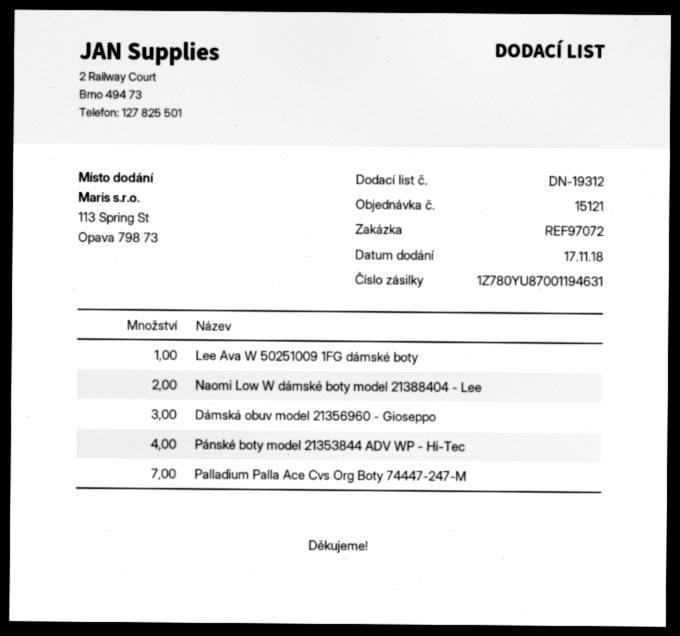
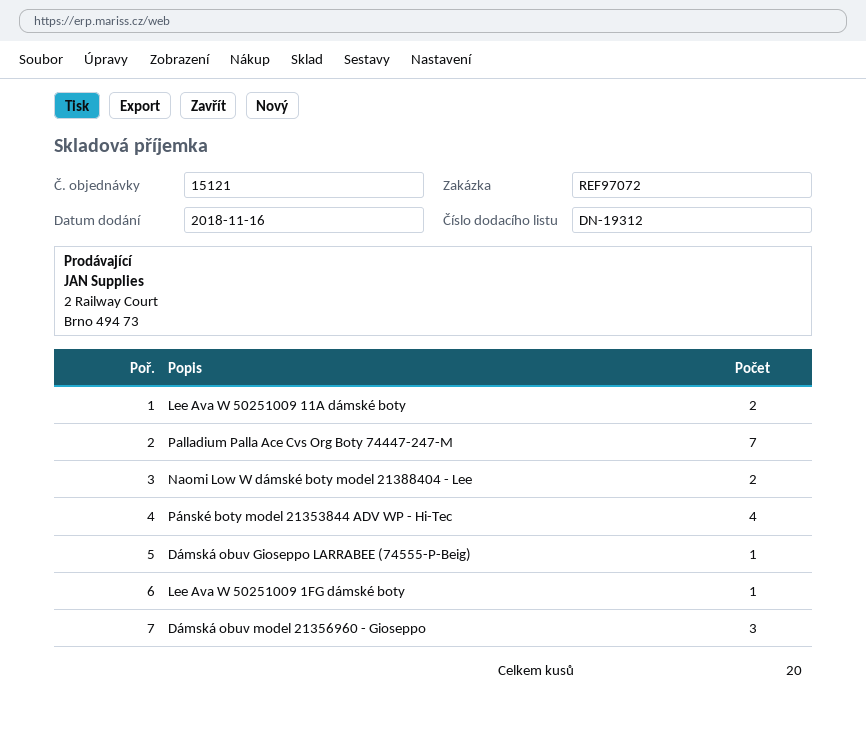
delivery date: 2018-11-17 -> 2018-11-16
Lee Ava W 50251009 11A dámské boty: none -> 2
Dámská obuv Gioseppo LARRABEE (74555-P-Beig): none -> 1

